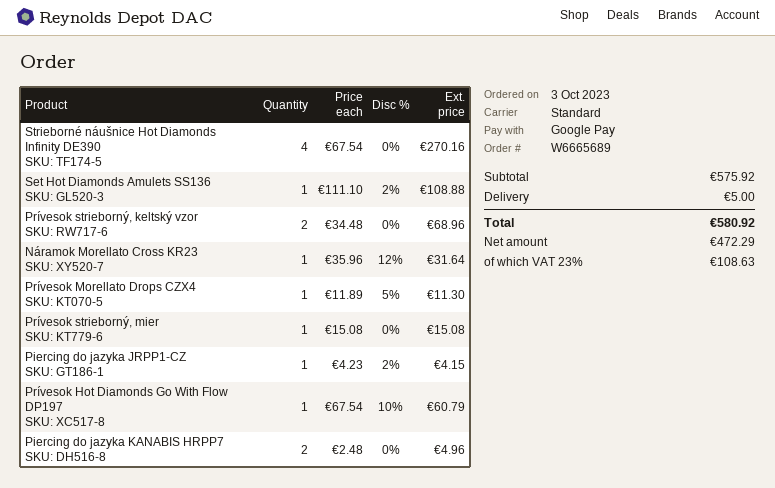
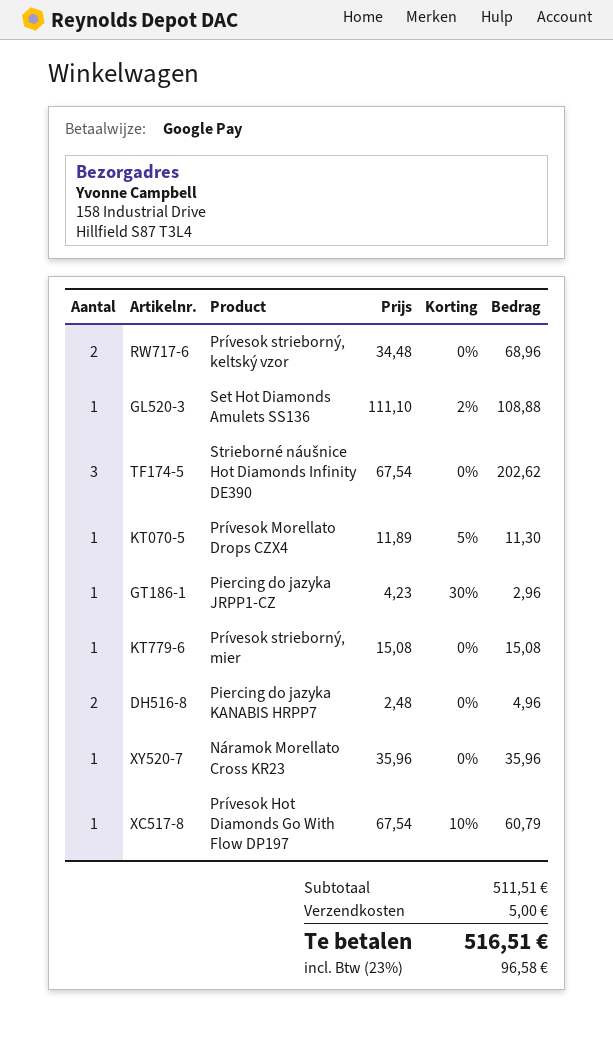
Strieborné náušnice Hot Diamonds Infinity DE390: 4 x 67.54 = 270.16 -> 3 x 67.54 = 202.62
Náramok Morellato Cross KR23: 1 x 35.96 - 12% = 31.64 -> 1 x 35.96 = 35.96
Piercing do jazyka JRPP1-CZ: 1 x 4.23 - 2% = 4.15 -> 1 x 4.23 - 30% = 2.96
subtotal: 575.92 -> 511.51
tax: 23% = 108.63 -> 23% = 96.58
total: 580.92 -> 516.51

